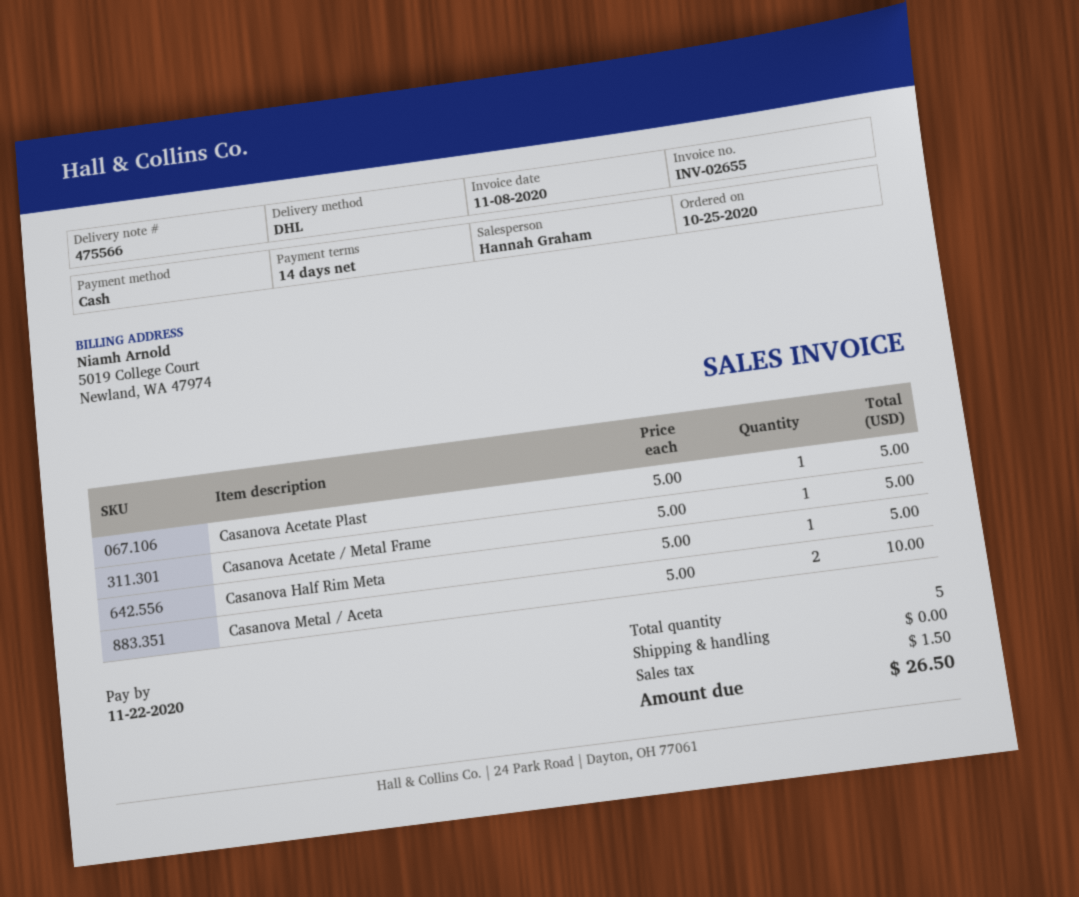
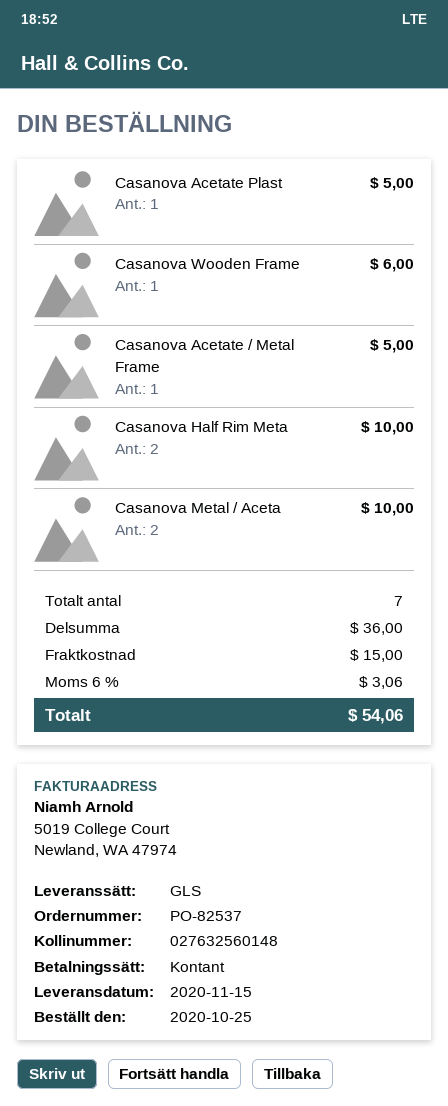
shipping method: DHL -> GLS
Casanova Half Rim Meta: 1 for 5.00 -> 2 for 10.00
Casanova Wooden Frame: none -> 1 for 6.00
total quantity: 5 -> 7
shipping: 0.00 -> 15.00
tax: 1.50 -> 3.06
total: 26.50 -> 54.06

